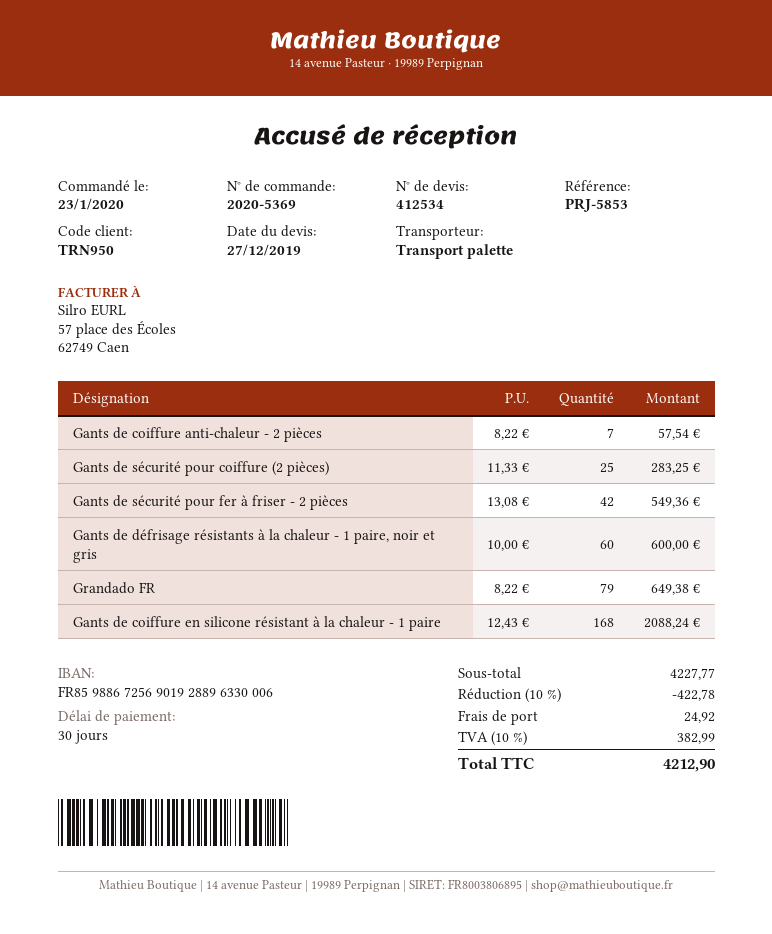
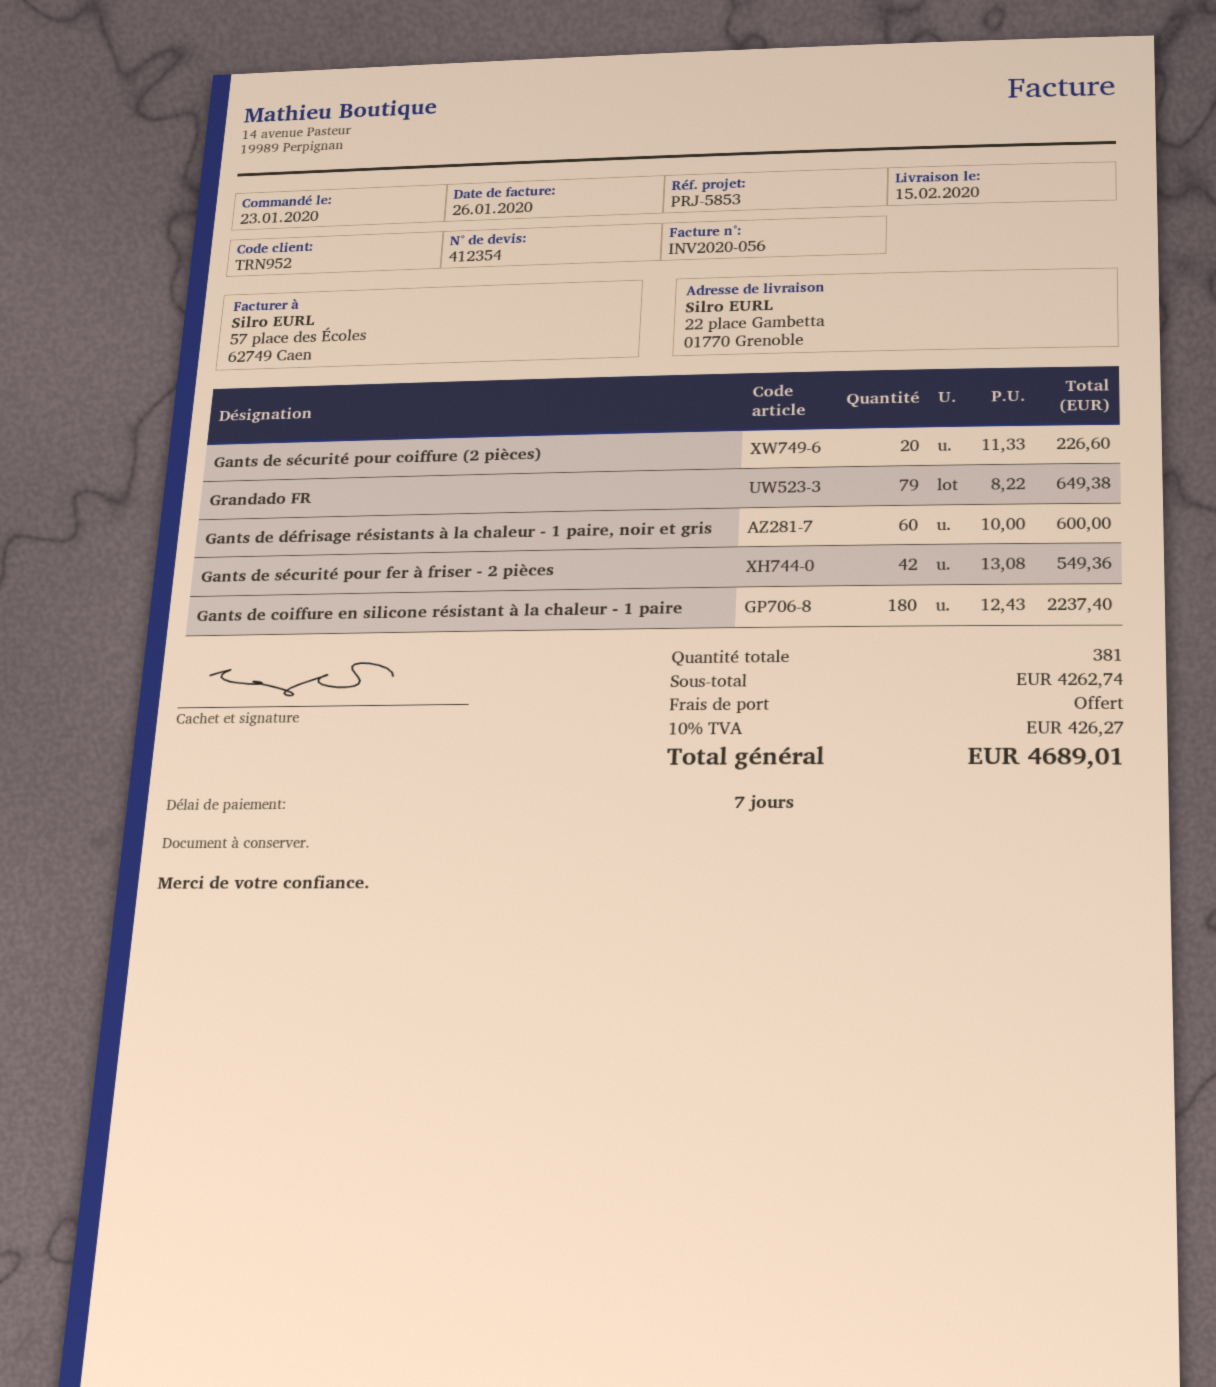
quote number: 412534 -> 412354
payment terms: 30 days -> 7 days
customer number: TRN950 -> TRN952
Gants de coiffure anti-chaleur - 2 pièces: 7 x 8.22 = 57.54 -> none
Gants de sécurité pour coiffure (2 pièces): 25 x 11.33 = 283.25 -> 20 x 11.33 = 226.60
Gants de coiffure en silicone résistant à la chaleur - 1 paire: 168 x 12.43 = 2088.24 -> 180 x 12.43 = 2237.40
subtotal: 4227.77 -> 4262.74
discount: 10% = 422.78 -> none
shipping: 24.92 -> 0.00
tax: 10% = 382.99 -> 10% = 426.27
total: 4212.90 -> 4689.01

